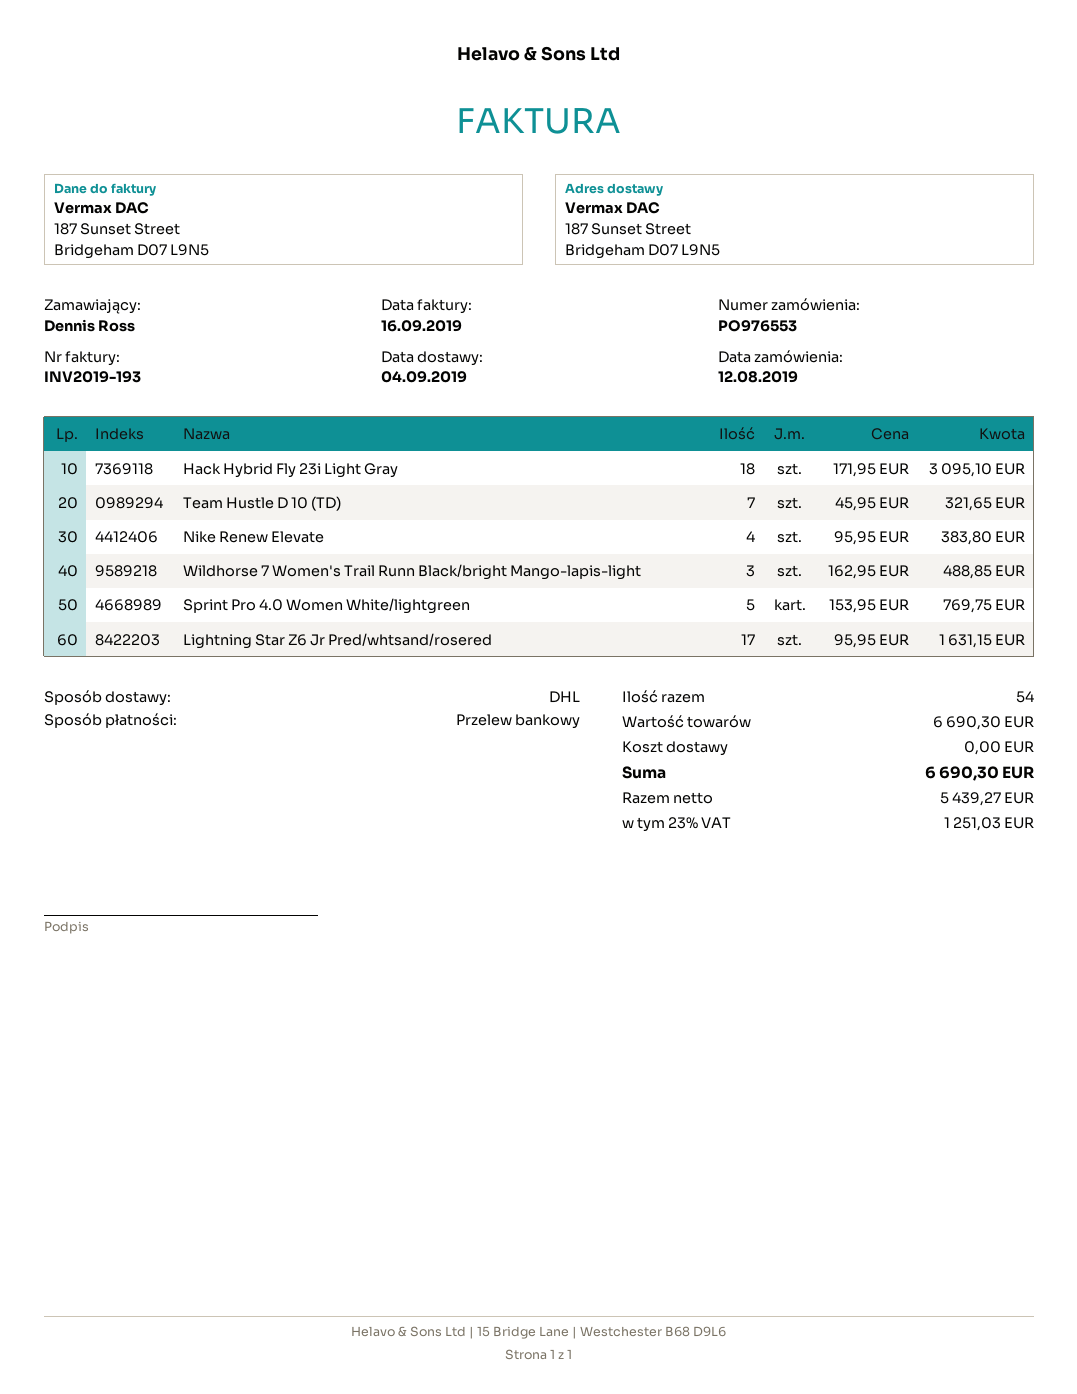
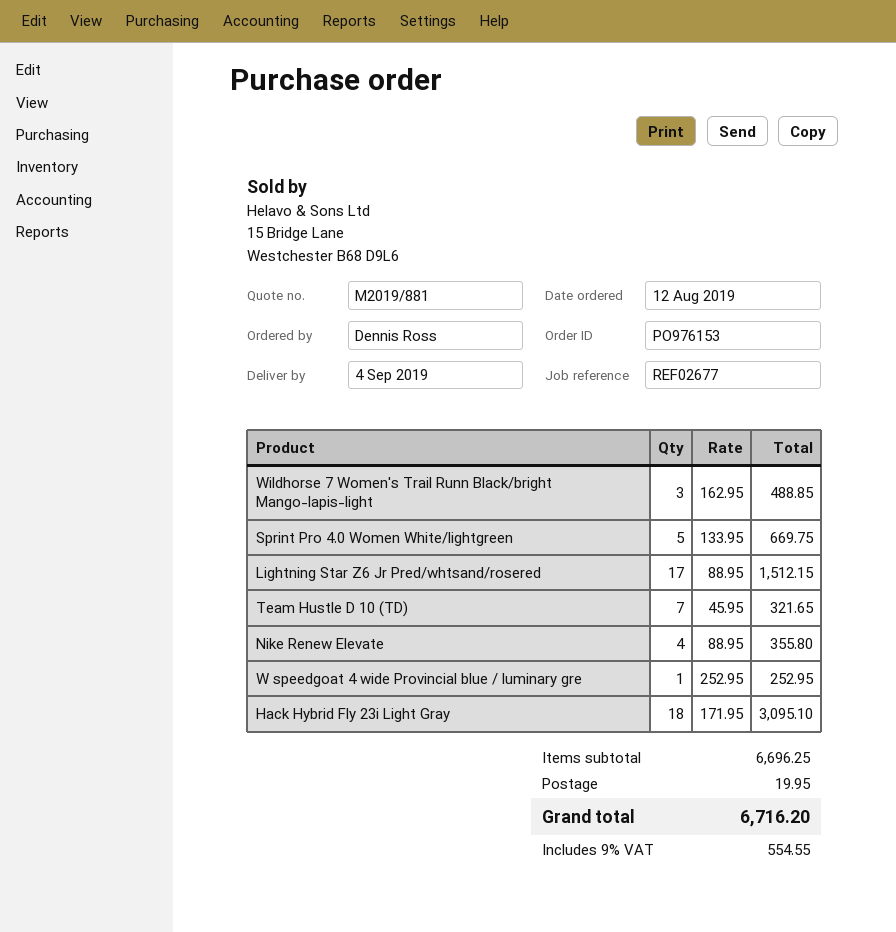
order number: PO976553 -> PO976153
Nike Renew Elevate: 4 x 95.95 = 383.80 -> 4 x 88.95 = 355.80
Sprint Pro 4.0 Women White/lightgreen: 5 x 153.95 = 769.75 -> 5 x 133.95 = 669.75
Lightning Star Z6 Jr Pred/whtsand/rosered: 17 x 95.95 = 1631.15 -> 17 x 88.95 = 1512.15
W speedgoat 4 wide Provincial blue / luminary gre: none -> 1 x 252.95 = 252.95
subtotal: 6690.30 -> 6696.25
shipping: 0.00 -> 19.95
tax: 23% = 1251.03 -> 9% = 554.55
total: 6690.30 -> 6716.20

